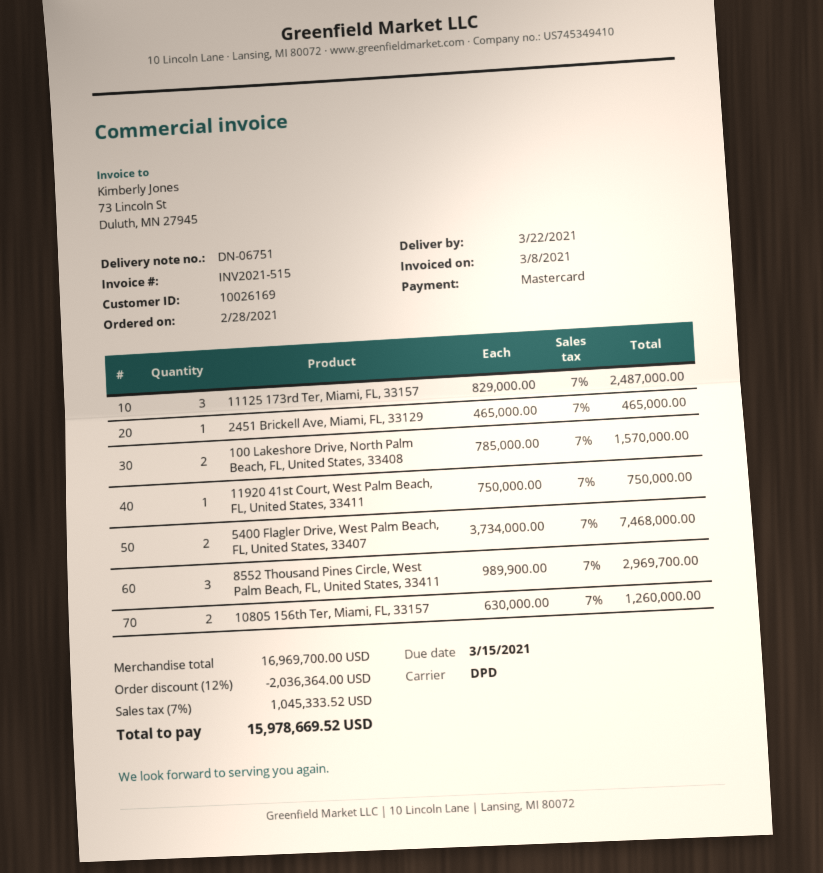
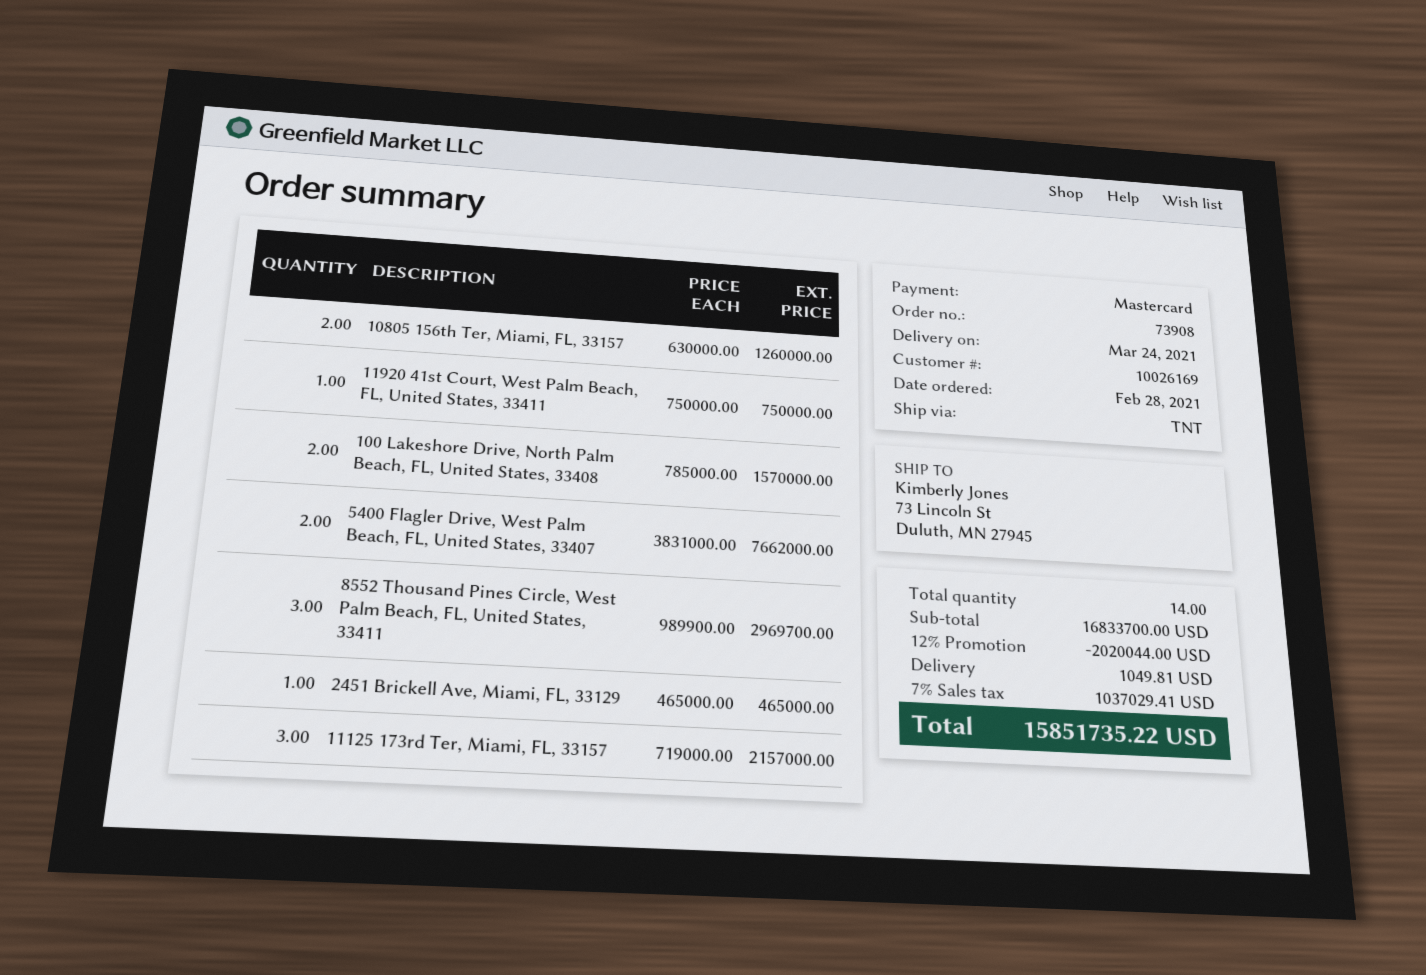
delivery date: 2021-03-22 -> 2021-03-24
shipping method: DPD -> TNT
11125 173rd Ter, Miami, FL, 33157: 3 x 829000.00 = 2487000.00 -> 3 x 719000.00 = 2157000.00
5400 Flagler Drive, West Palm Beach, FL, United States, 33407: 2 x 3734000.00 = 7468000.00 -> 2 x 3831000.00 = 7662000.00
subtotal: 16969700.00 -> 16833700.00
discount: 12% = 2036364.00 -> 12% = 2020044.00
shipping: none -> 1049.81
tax: 7% = 1045333.52 -> 7% = 1037029.41
total: 15978669.52 -> 15851735.22

